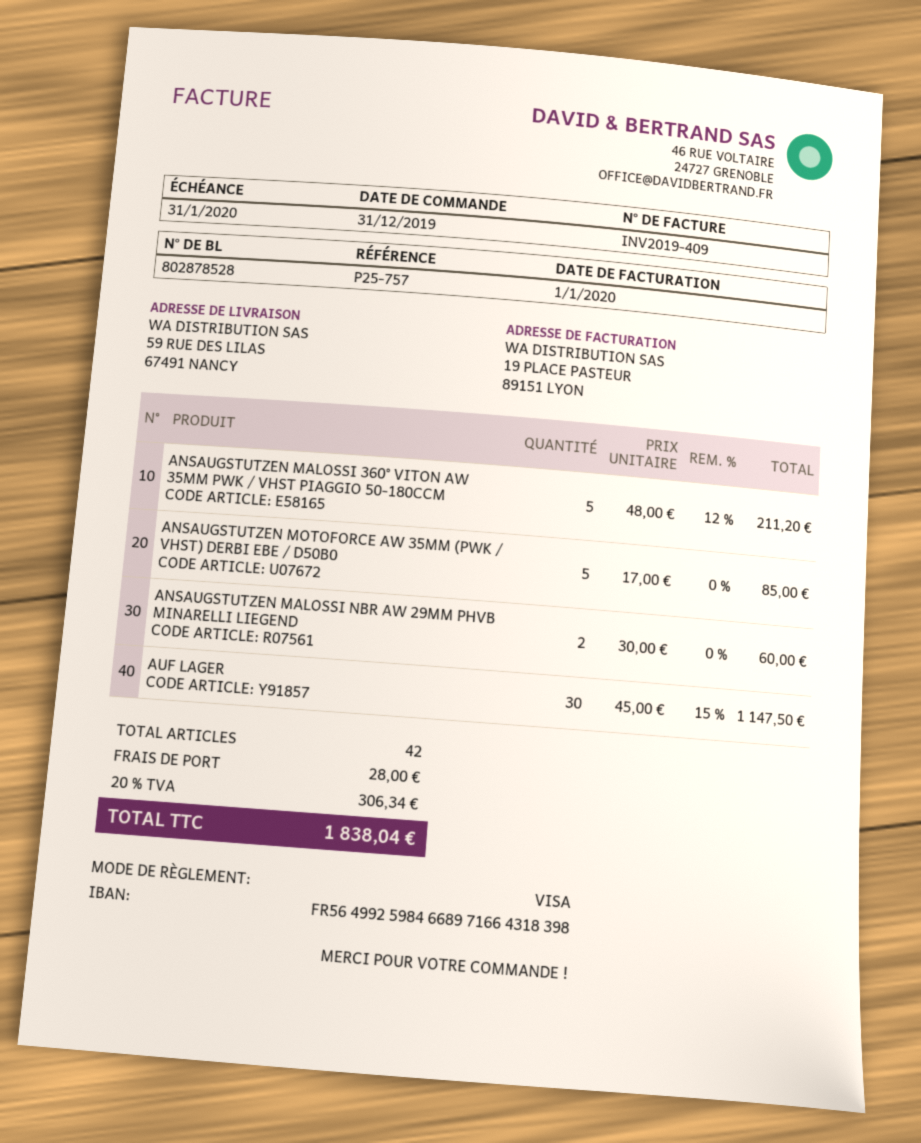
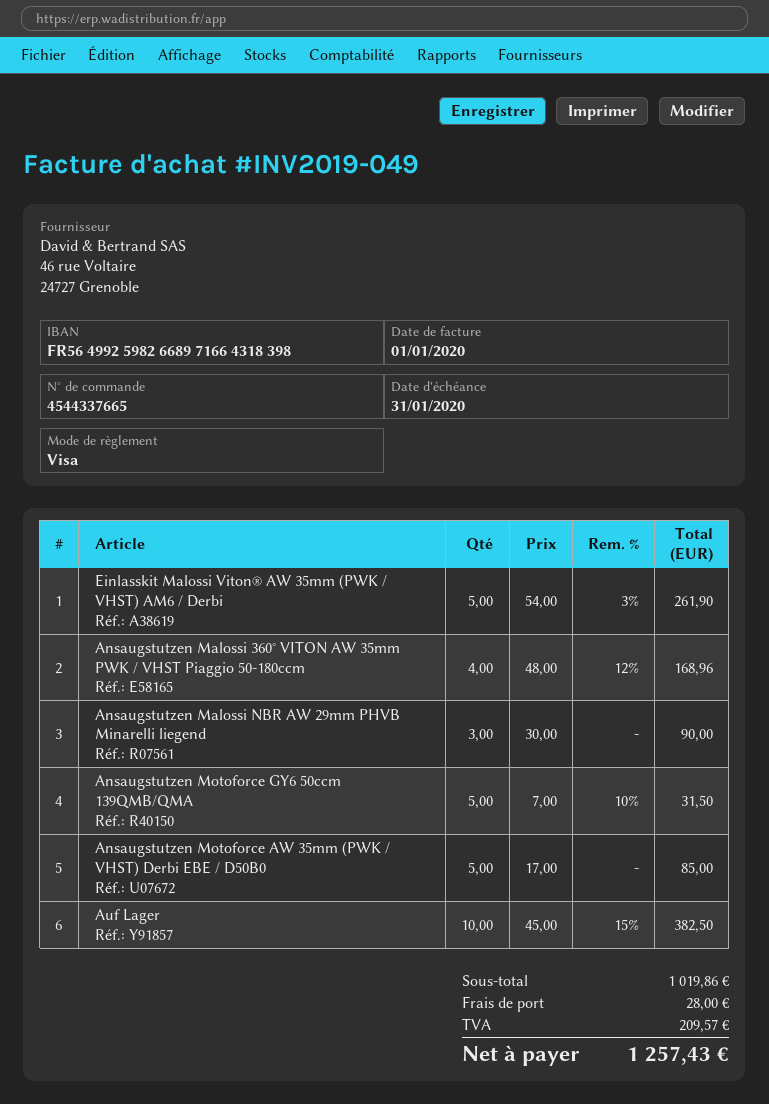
invoice number: INV2019-409 -> INV2019-049
bank account: FR5649925984668971664318398 -> FR5649925982668971664318398
ANSAUGSTUTZEN MALOSSI 360° VITON AW 35MM PWK / VHST PIAGGIO 50-180CCM: 5 x 48.00 - 12% = 211.20 -> 4 x 48.00 - 12% = 168.96
ANSAUGSTUTZEN MALOSSI NBR AW 29MM PHVB MINARELLI LIEGEND: 2 x 30.00 = 60.00 -> 3 x 30.00 = 90.00
AUF LAGER: 30 x 45.00 - 15% = 1147.50 -> 10 x 45.00 - 15% = 382.50
Einlasskit Malossi Viton® AW 35mm (PWK / VHST) AM6 / Derbi: none -> 5 x 54.00 - 3% = 261.90
Ansaugstutzen Motoforce GY6 50ccm 139QMB/QMA: none -> 5 x 7.00 - 10% = 31.50
tax: 306.34 -> 209.57
total: 1838.04 -> 1257.43

